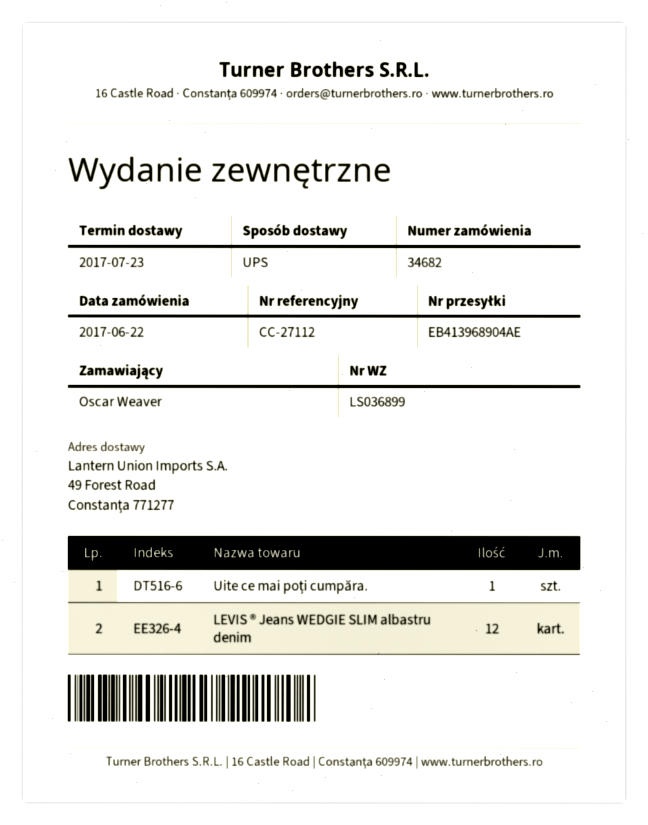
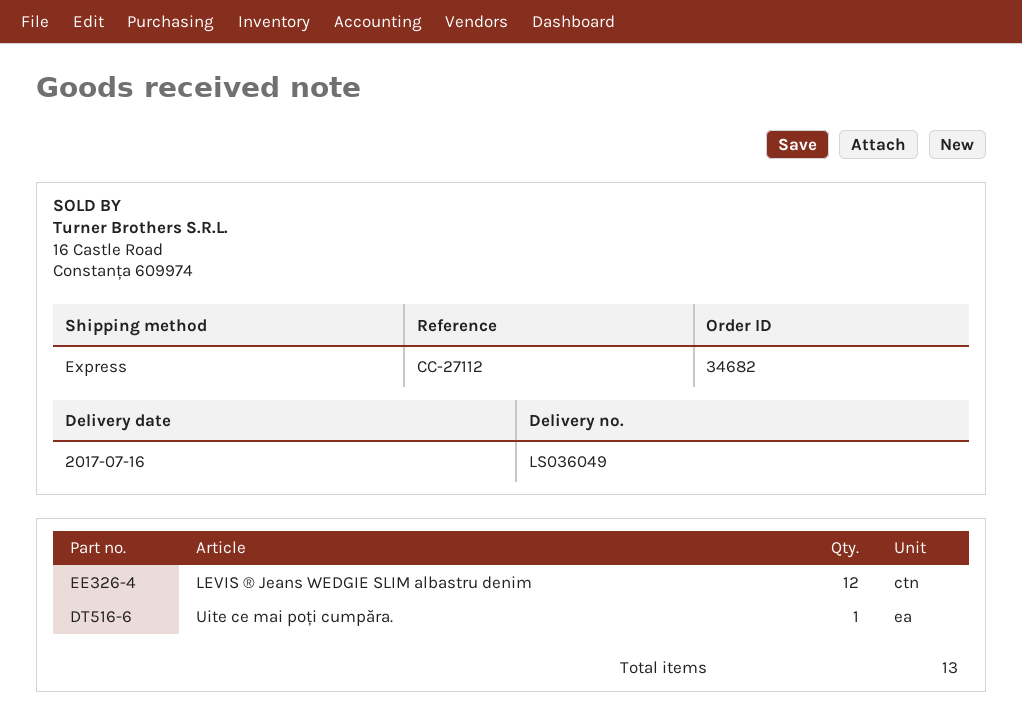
delivery note number: LS036899 -> LS036049
delivery date: 2017-07-23 -> 2017-07-16
shipping method: UPS -> express

